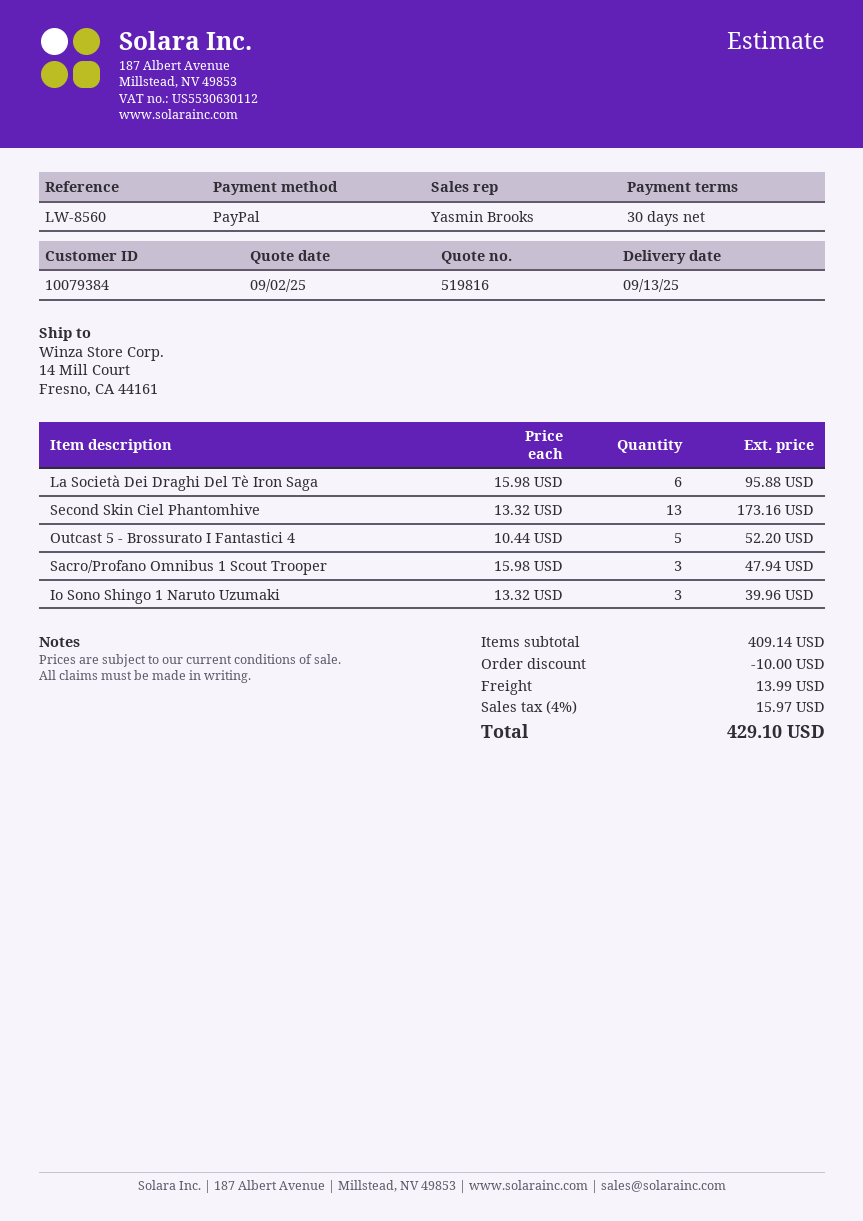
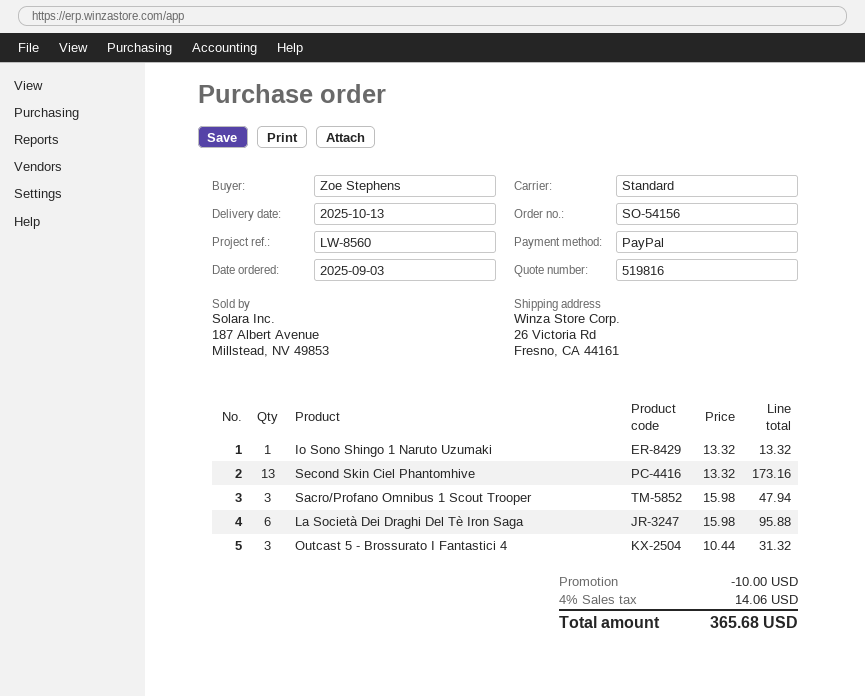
delivery date: 2025-09-13 -> 2025-10-13
ship to: 14 Mill Court, Fresno, CA 44161 -> 26 Victoria Rd, Fresno, CA 44161
Outcast 5 - Brossurato I Fantastici 4: 5 x 10.44 = 52.20 -> 3 x 10.44 = 31.32
Io Sono Shingo 1 Naruto Uzumaki: 3 x 13.32 = 39.96 -> 1 x 13.32 = 13.32
shipping: 13.99 -> none
tax: 4% = 15.97 -> 4% = 14.06
total: 429.10 -> 365.68

